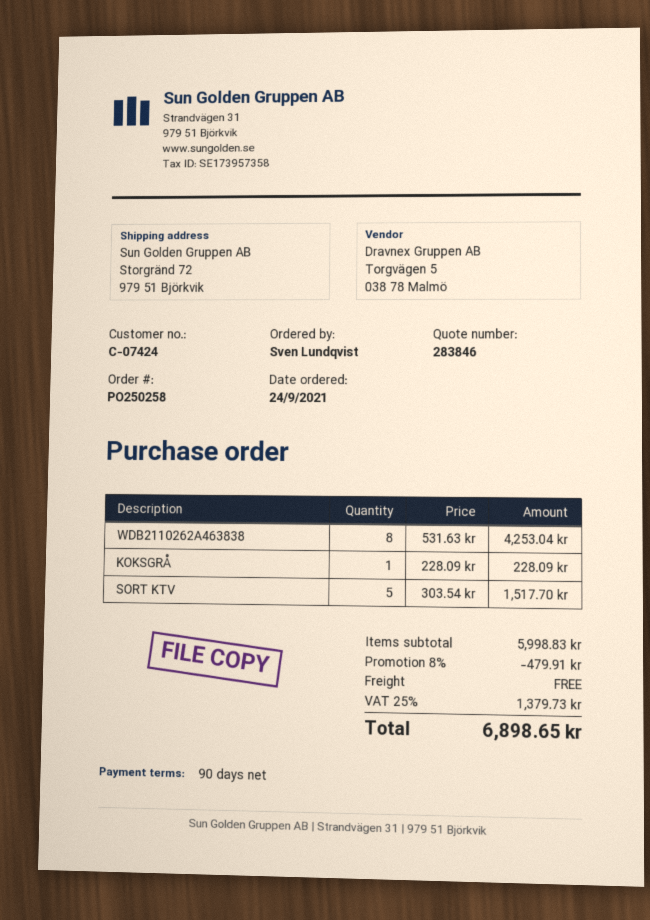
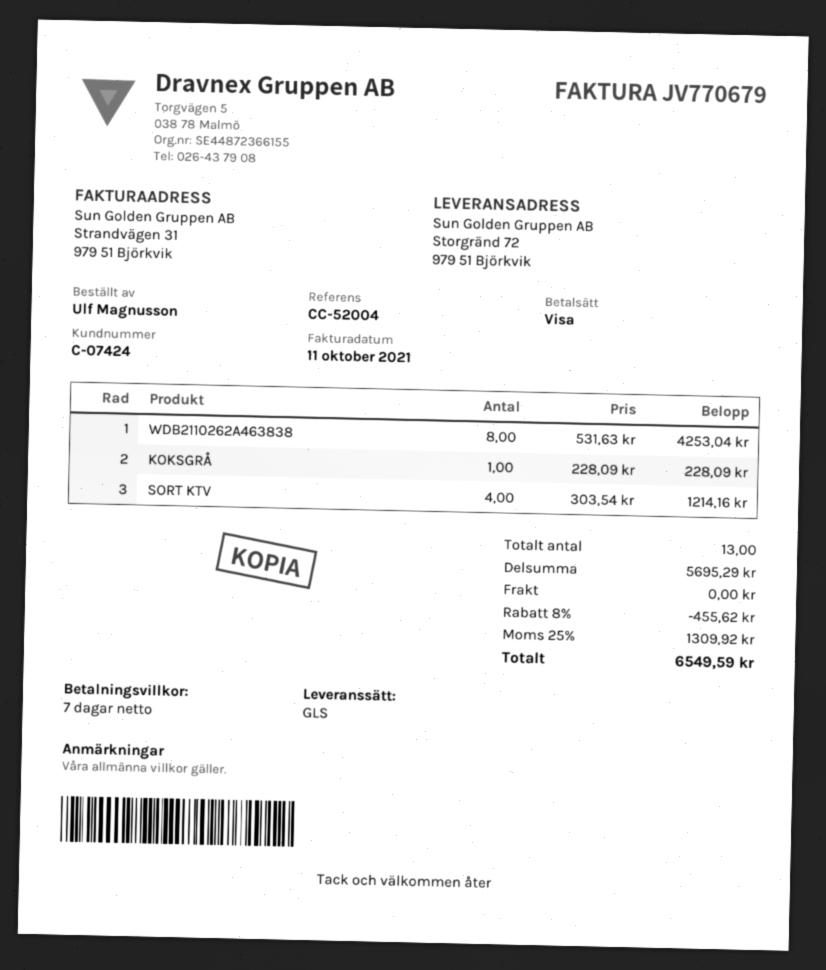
payment terms: 90 days -> 7 days
ordered by: Sven Lundqvist -> Ulf Magnusson
SORT KTV: 5 x 303.54 = 1517.70 -> 4 x 303.54 = 1214.16
subtotal: 5998.83 -> 5695.29
discount: 8% = 479.91 -> 8% = 455.62
tax: 25% = 1379.73 -> 25% = 1309.92
total: 6898.65 -> 6549.59

